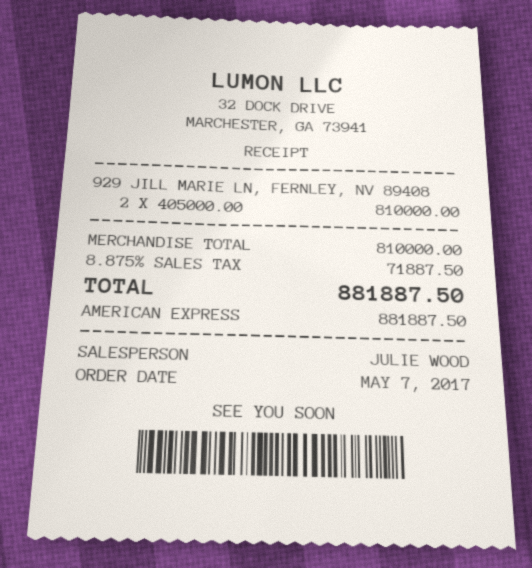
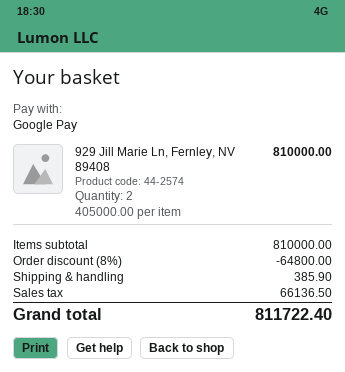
payment method: American Express -> Google Pay
discount: none -> 8% = 64800.00
shipping: none -> 385.90
tax: 71887.50 -> 66136.50
total: 881887.50 -> 811722.40

